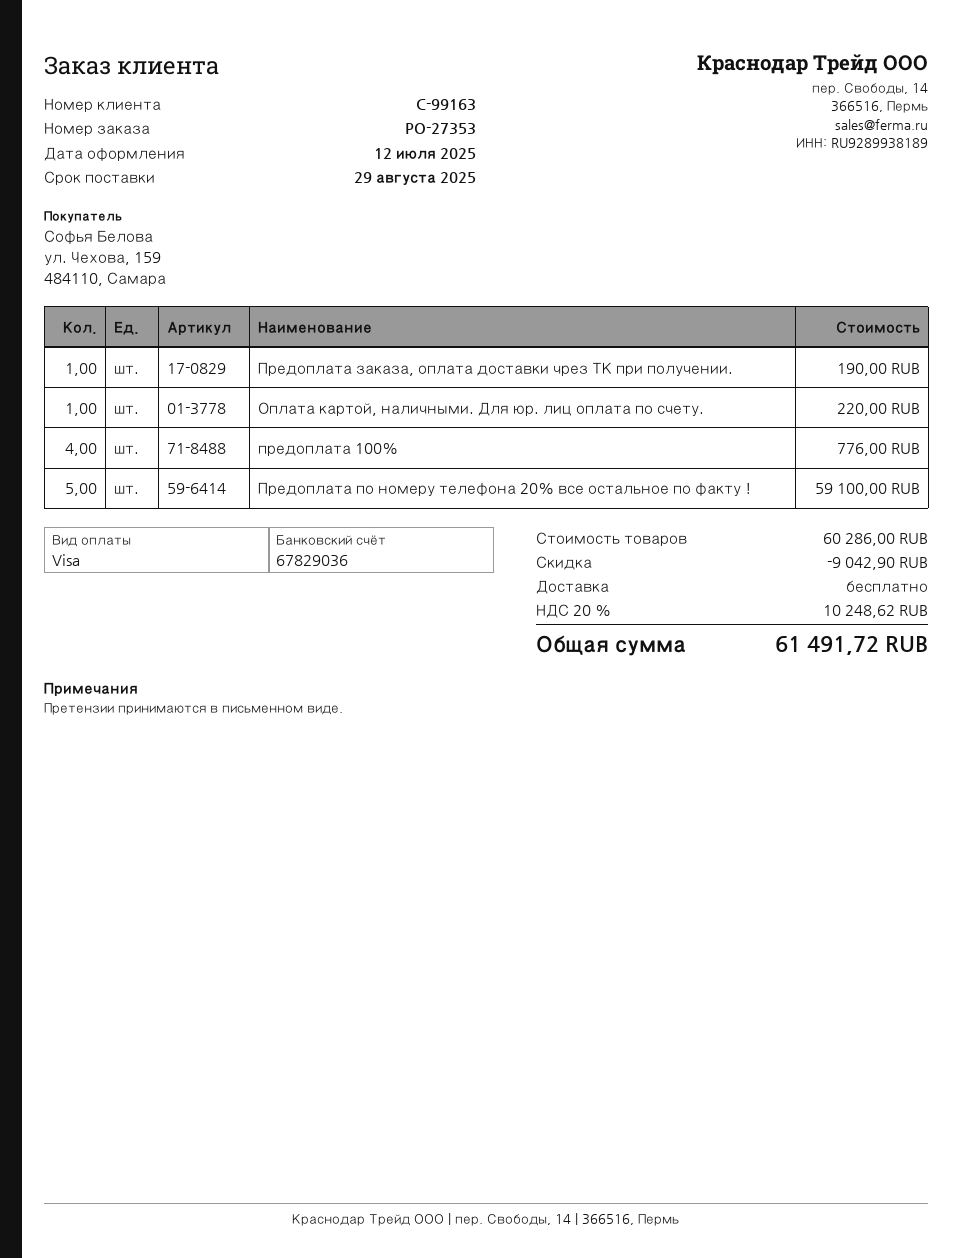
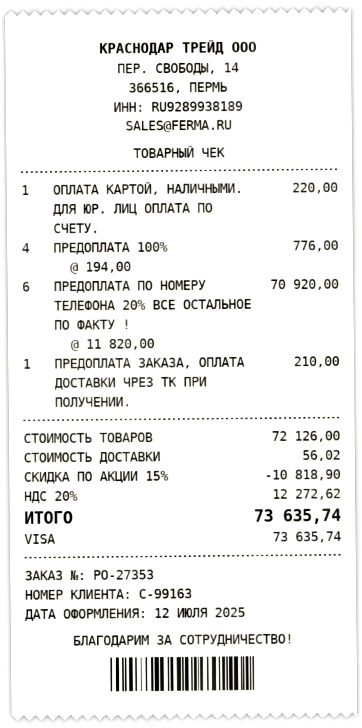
Предоплата заказа, оплата доставки чрез ТК при получении.: 1 for 190.00 -> 1 for 210.00
Предоплата по номеру телефона 20% все остальное по факту !: 5 for 59100.00 -> 6 for 70920.00
subtotal: 60286.00 -> 72126.00
discount: 9042.90 -> 10818.90
shipping: 0.00 -> 56.02
tax: 20% = 10248.62 -> 20% = 12272.62
total: 61491.72 -> 73635.74

